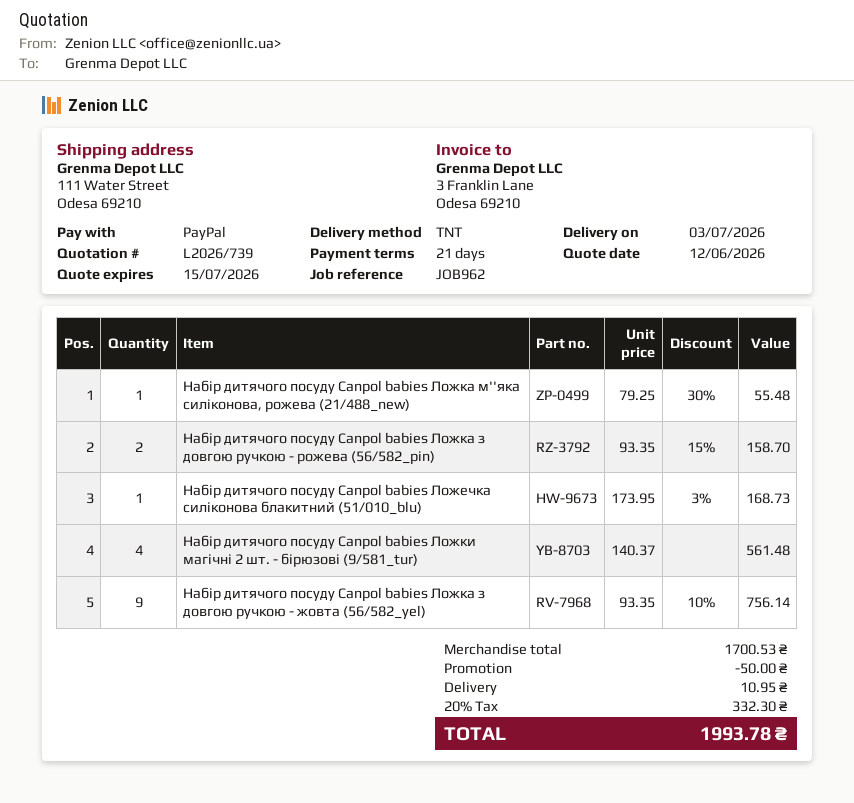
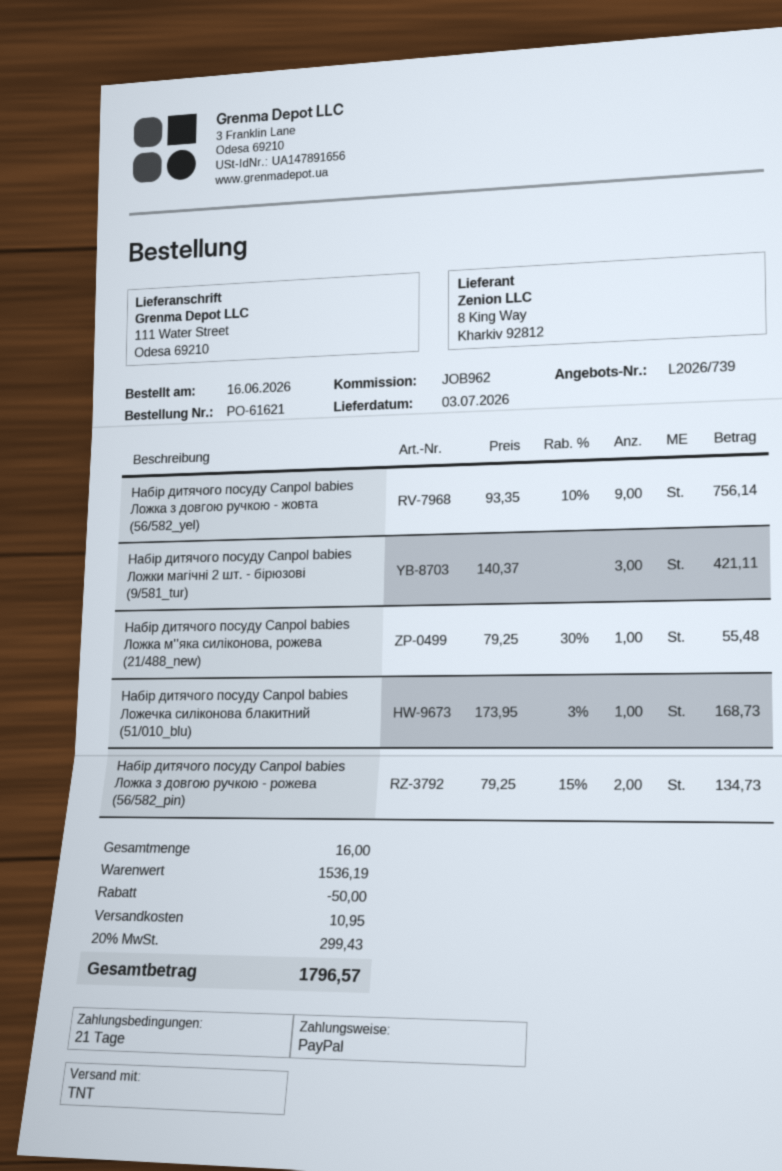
Набір дитячого посуду Canpol babies Ложка з довгою ручкою - рожева (56/582_pin): 2 x 93.35 - 15% = 158.70 -> 2 x 79.25 - 15% = 134.73
Набір дитячого посуду Canpol babies Ложки магічні 2 шт. - бірюзові (9/581_tur): 4 x 140.37 = 561.48 -> 3 x 140.37 = 421.11
subtotal: 1700.53 -> 1536.19
tax: 20% = 332.30 -> 20% = 299.43
total: 1993.78 -> 1796.57

